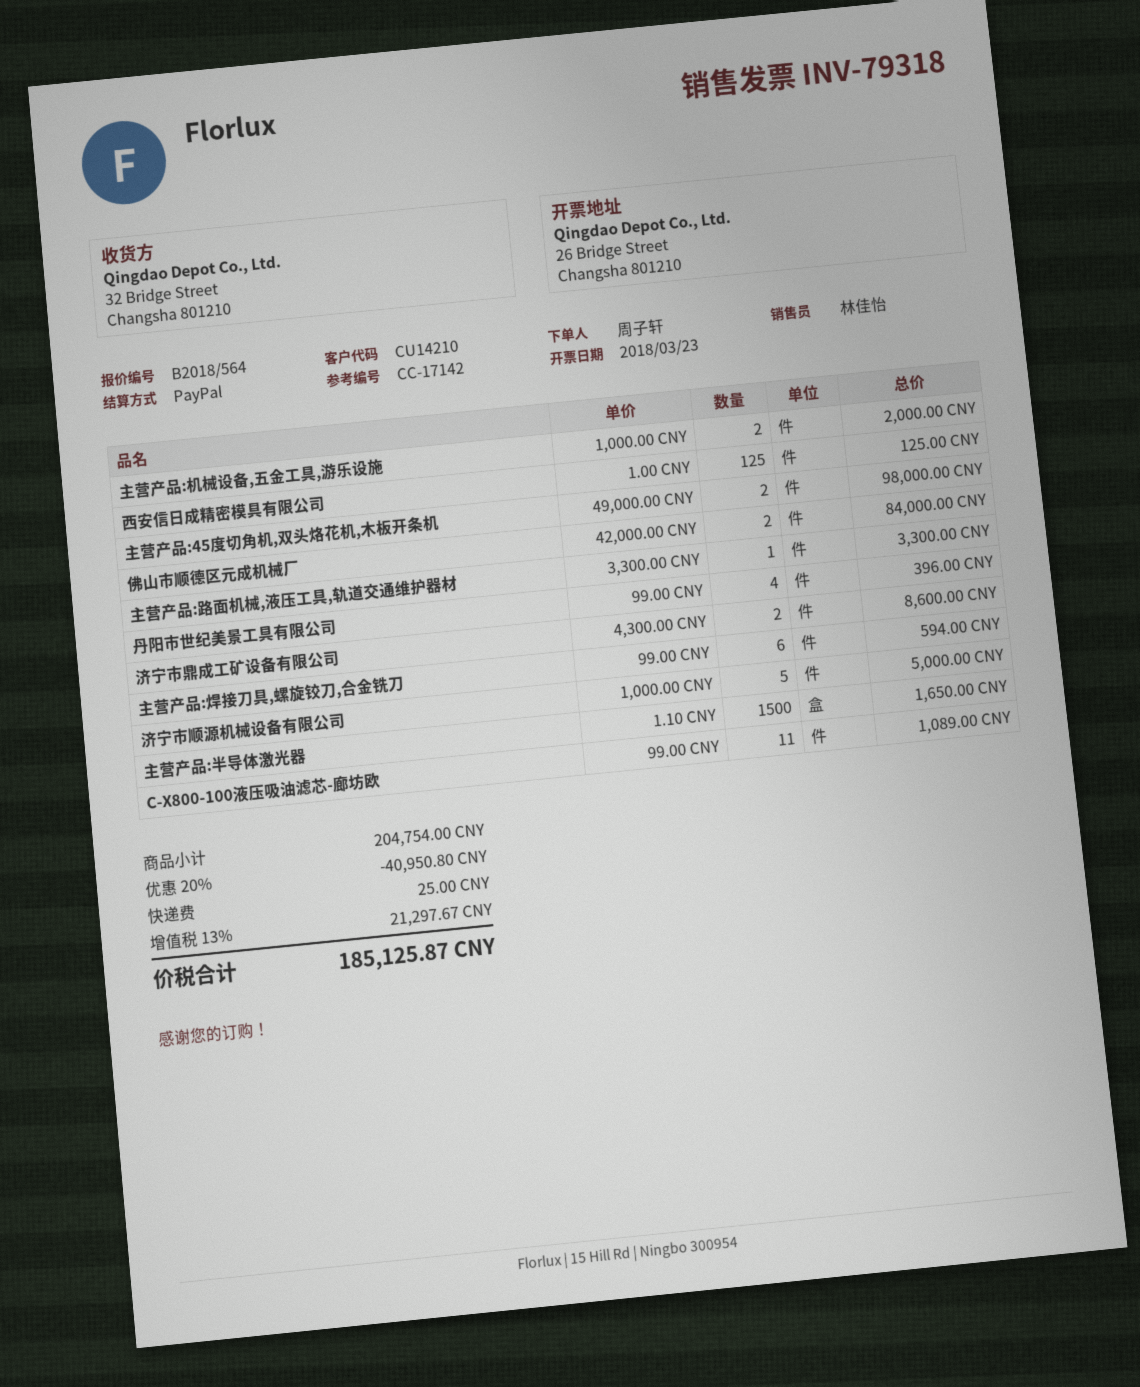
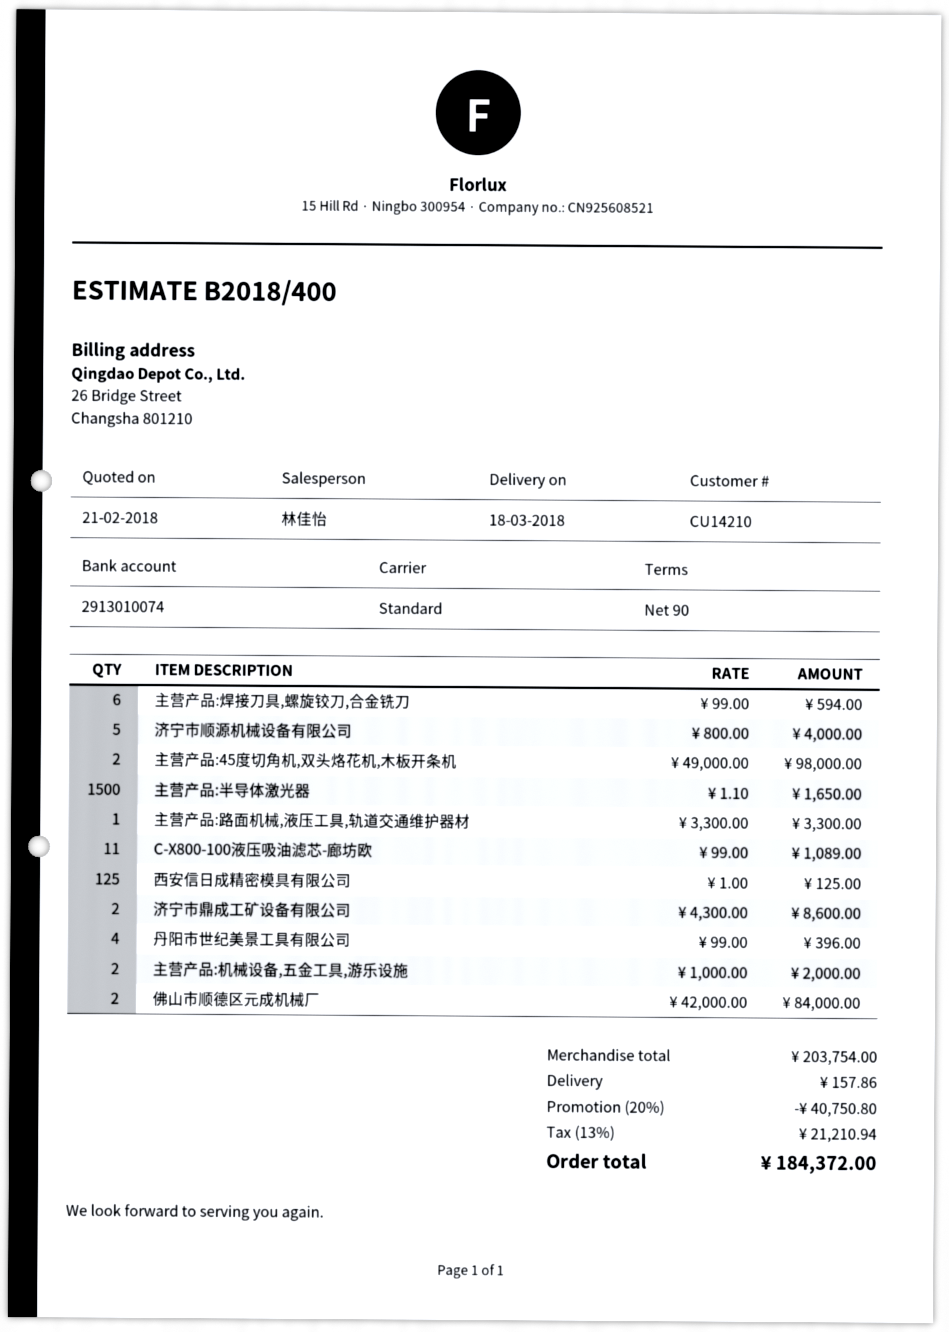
quote number: B2018/564 -> B2018/400
济宁市顺源机械设备有限公司: 5 x 1000.00 = 5000.00 -> 5 x 800.00 = 4000.00
subtotal: 204754.00 -> 203754.00
discount: 20% = 40950.80 -> 20% = 40750.80
shipping: 25.00 -> 157.86
tax: 13% = 21297.67 -> 13% = 21210.94
total: 185125.87 -> 184372.00

